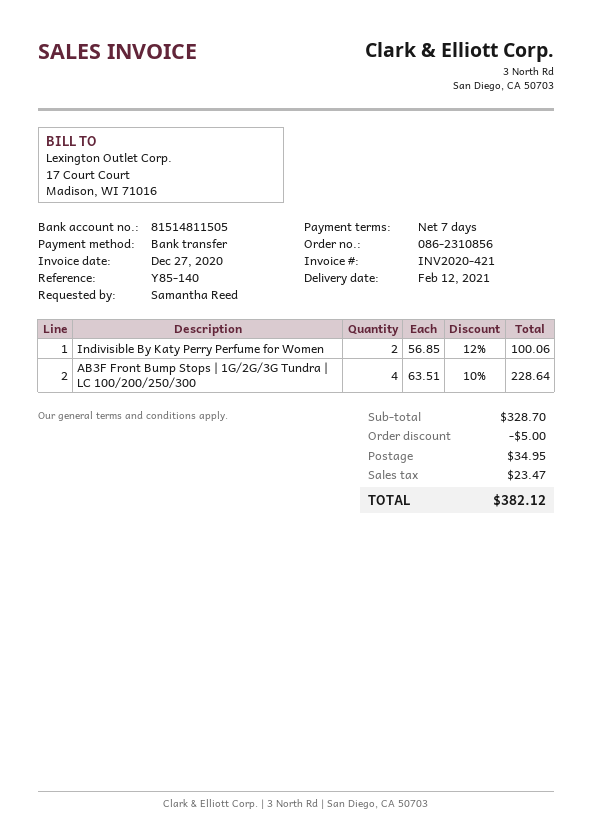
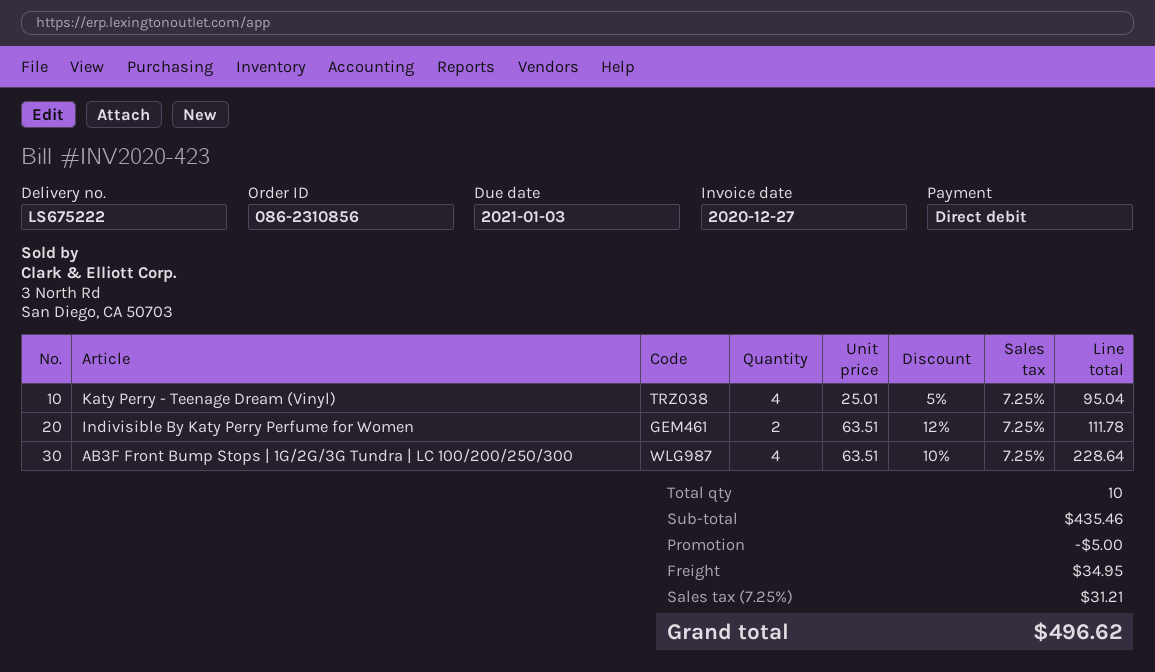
invoice number: INV2020-421 -> INV2020-423
payment method: bank transfer -> direct debit
Indivisible By Katy Perry Perfume for Women: 2 x 56.85 - 12% = 100.06 -> 2 x 63.51 - 12% = 111.78
Katy Perry - Teenage Dream (Vinyl): none -> 4 x 25.01 - 5% = 95.04
subtotal: 328.70 -> 435.46
tax: 23.47 -> 31.21
total: 382.12 -> 496.62

